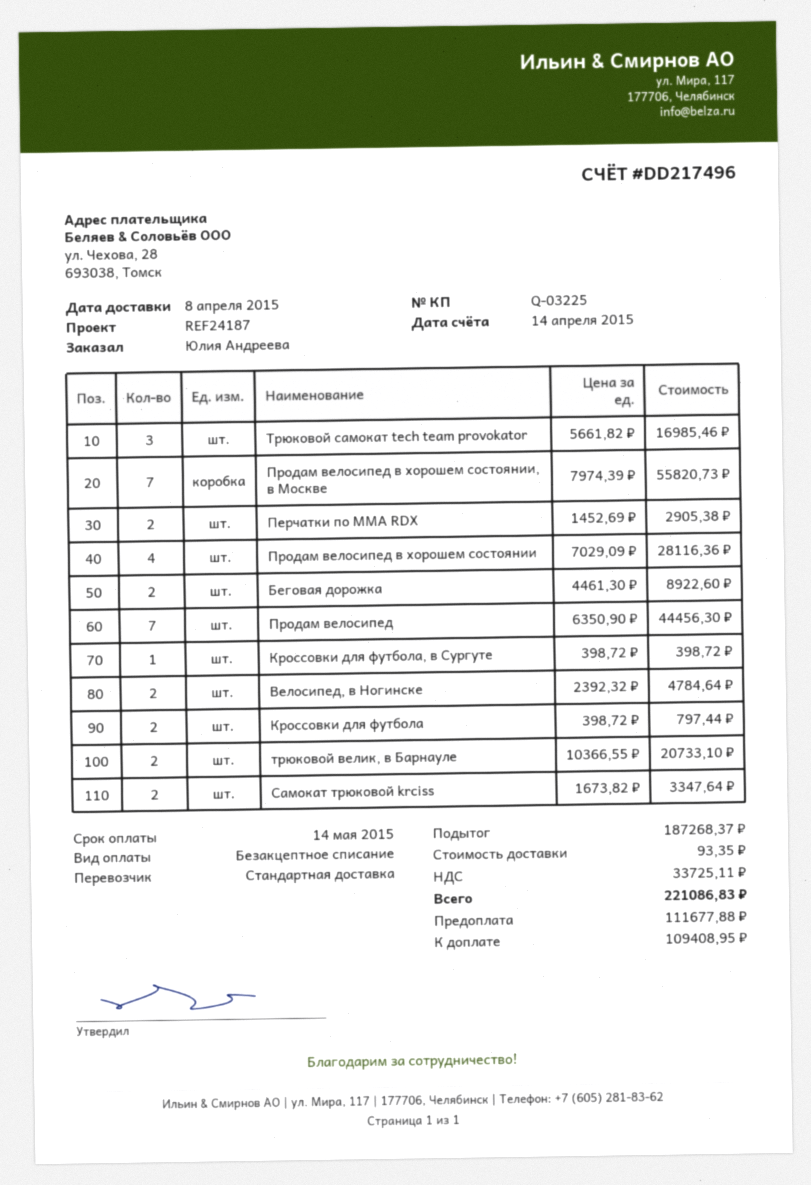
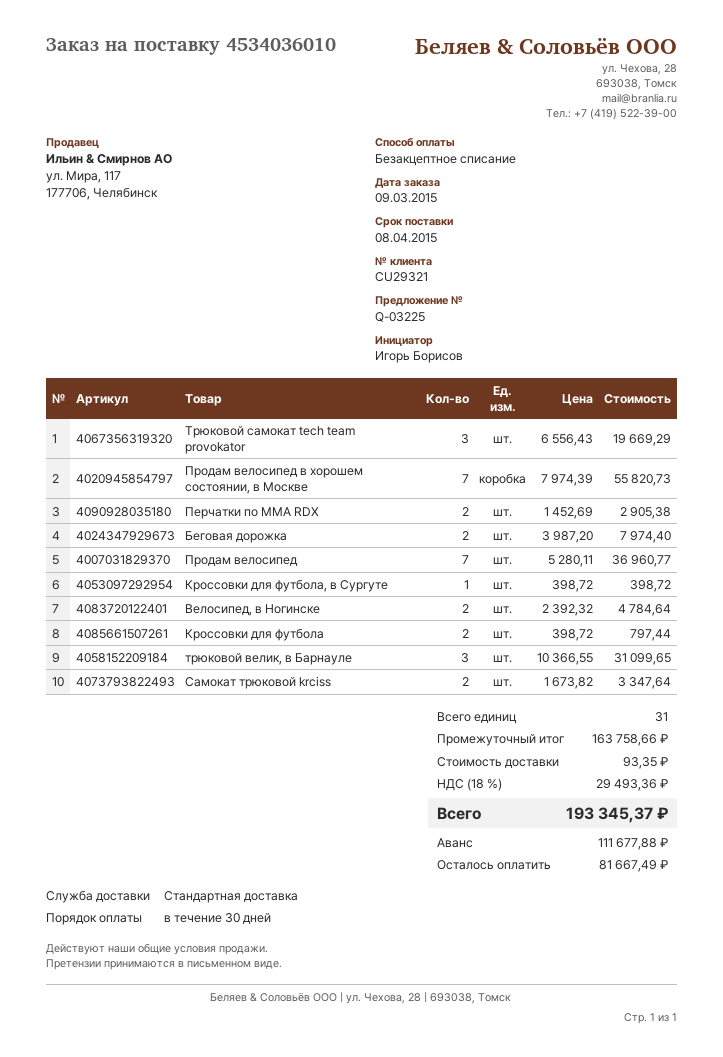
ordered by: Юлия Андреева -> Игорь Борисов
Трюковой самокат tech team provokator: 3 x 5661.82 = 16985.46 -> 3 x 6556.43 = 19669.29
Продам велосипед в хорошем состоянии: 4 x 7029.09 = 28116.36 -> none
Беговая дорожка: 2 x 4461.30 = 8922.60 -> 2 x 3987.20 = 7974.40
Продам велосипед: 7 x 6350.90 = 44456.30 -> 7 x 5280.11 = 36960.77
трюковой велик, в Барнауле: 2 x 10366.55 = 20733.10 -> 3 x 10366.55 = 31099.65
subtotal: 187268.37 -> 163758.66
tax: 33725.11 -> 29493.36
total: 221086.83 -> 193345.37
balance: 109408.95 -> 81667.49

